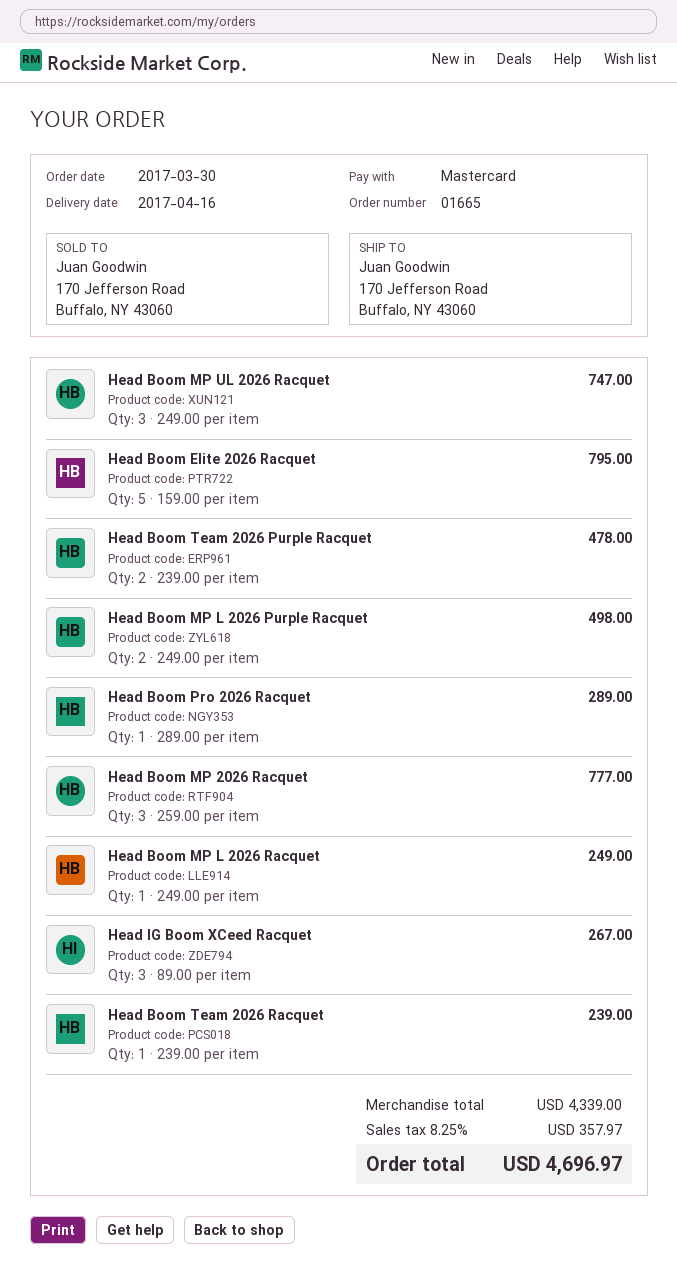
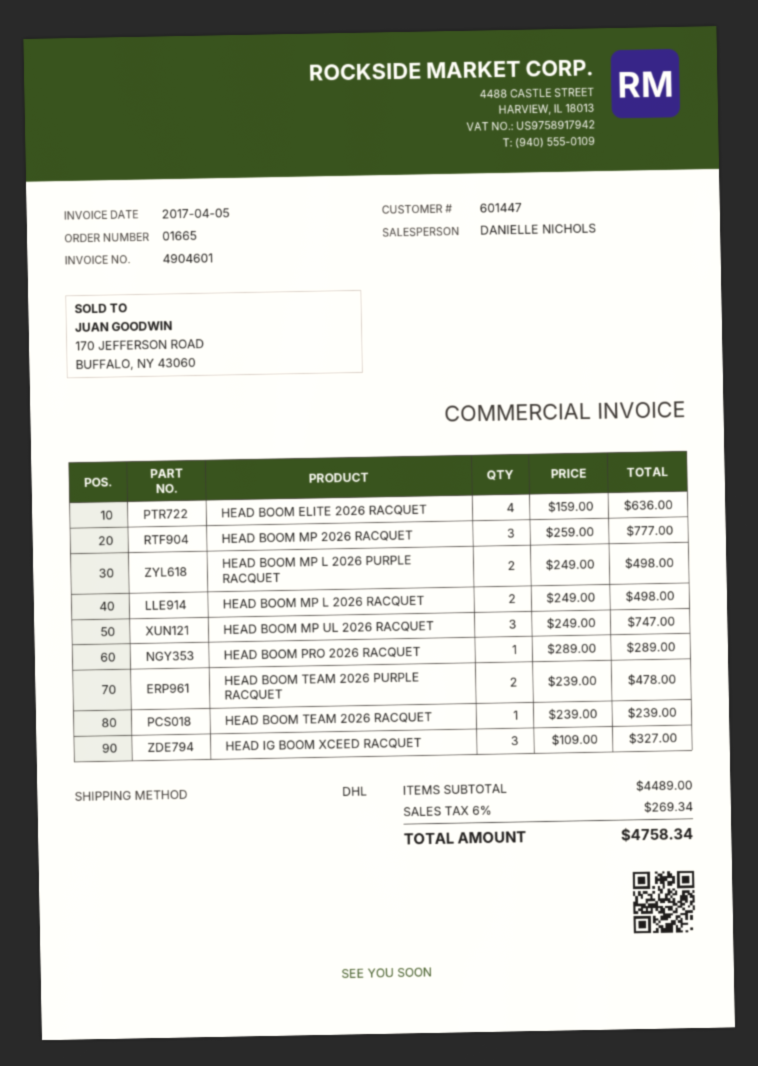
Head Boom Elite 2026 Racquet: 5 x 159.00 = 795.00 -> 4 x 159.00 = 636.00
Head Boom MP L 2026 Racquet: 1 x 249.00 = 249.00 -> 2 x 249.00 = 498.00
Head IG Boom XCeed Racquet: 3 x 89.00 = 267.00 -> 3 x 109.00 = 327.00
subtotal: 4339.00 -> 4489.00
tax: 8.25% = 357.97 -> 6% = 269.34
total: 4696.97 -> 4758.34

